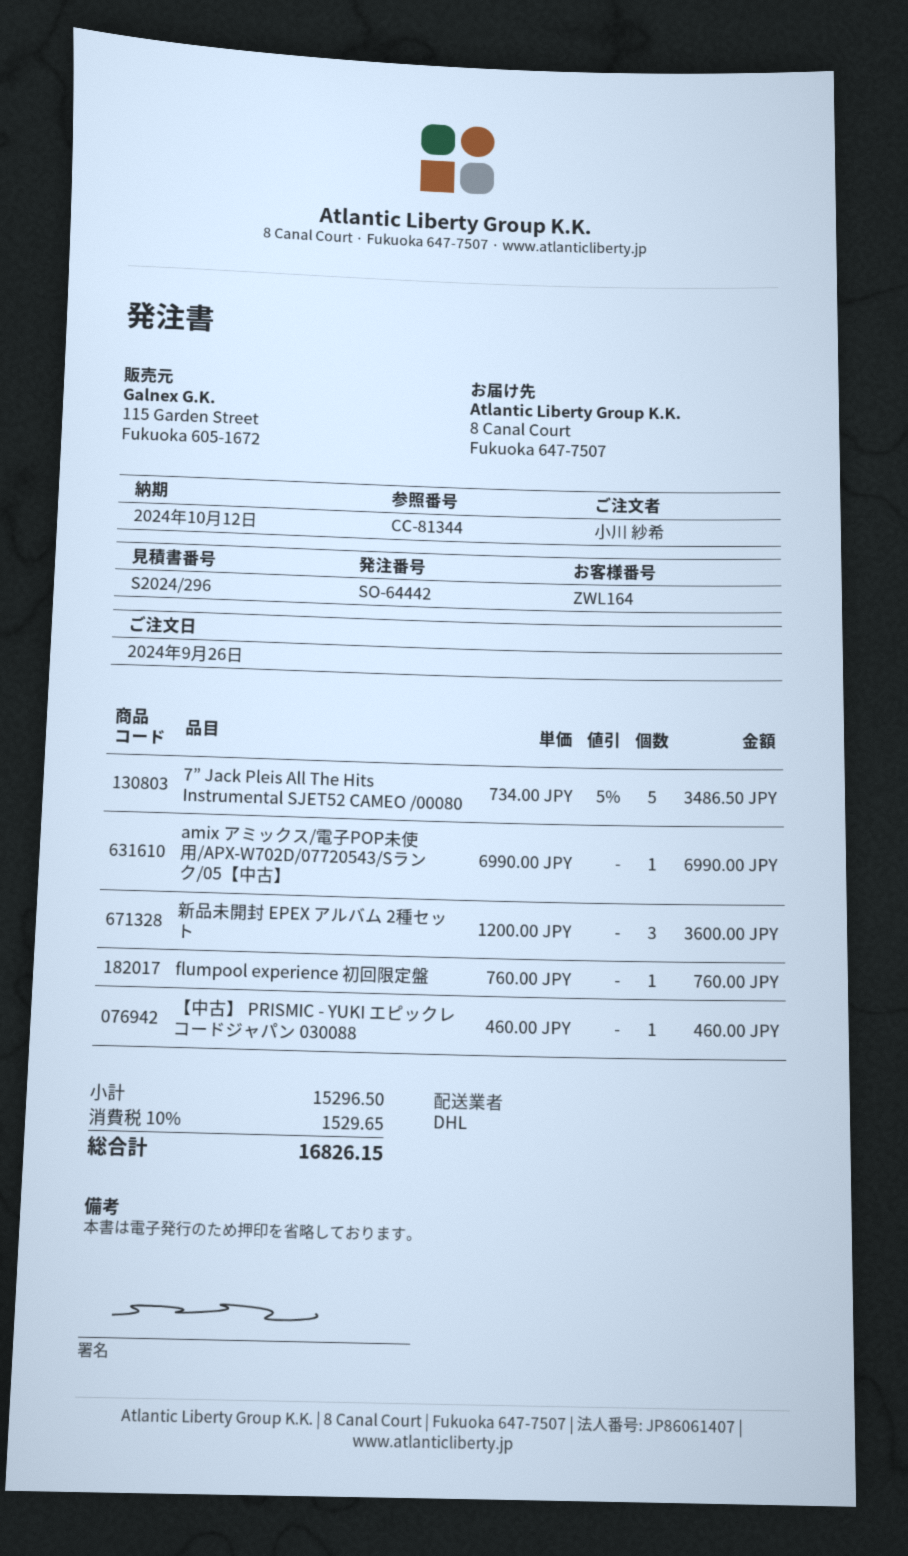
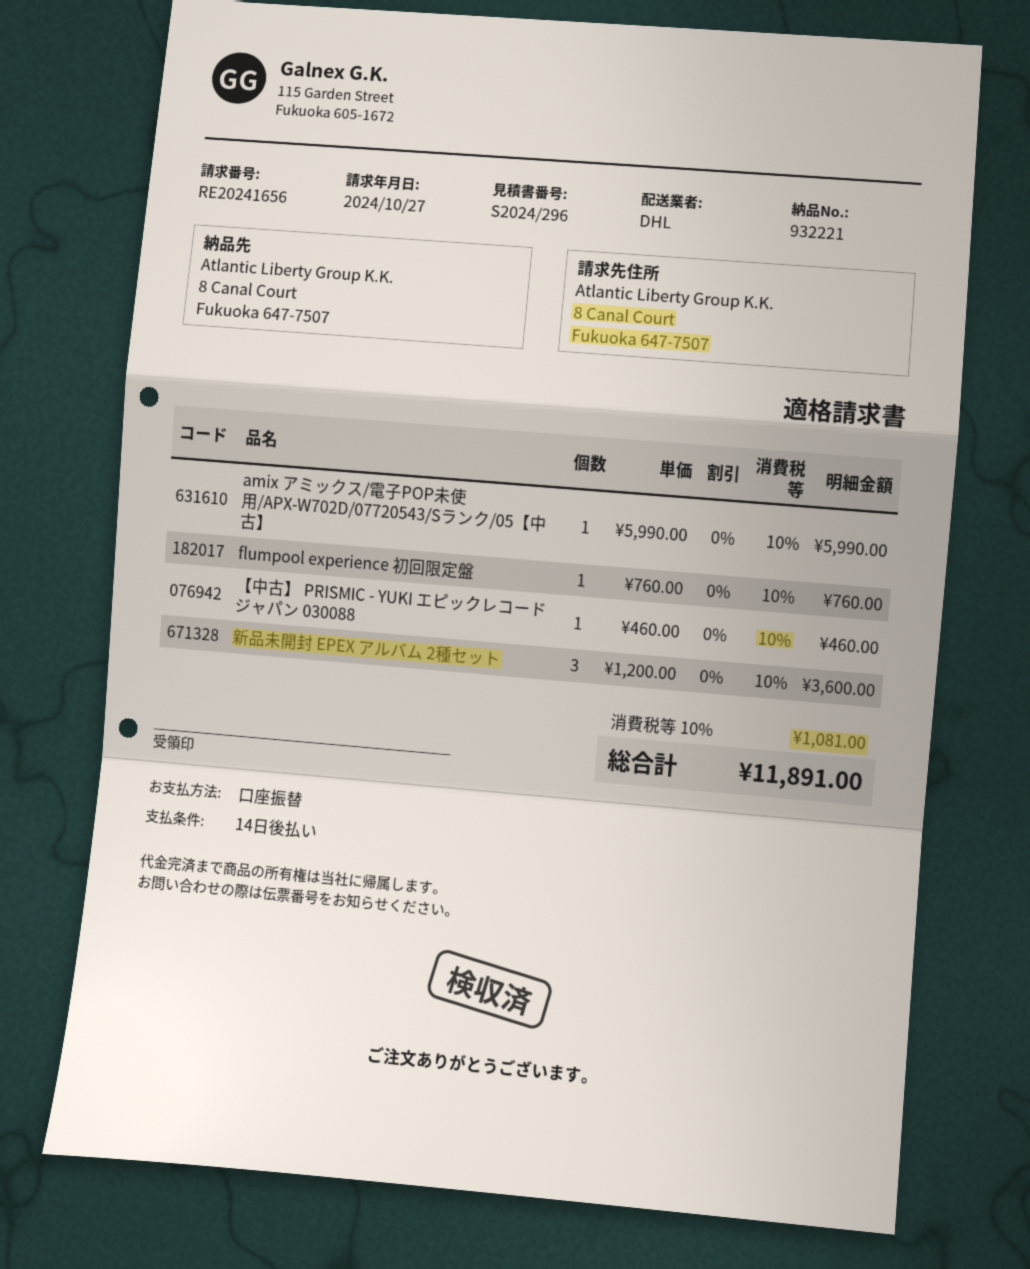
7” Jack Pleis All The Hits Instrumental SJET52 CAMEO /00080: 5 x 734.00 - 5% = 3486.50 -> none
amix アミックス/電子POP未使用/APX-W702D/07720543/Sランク/05【中古】: 1 x 6990.00 = 6990.00 -> 1 x 5990.00 = 5990.00
tax: 10% = 1529.65 -> 10% = 1081.00
total: 16826.15 -> 11891.00

